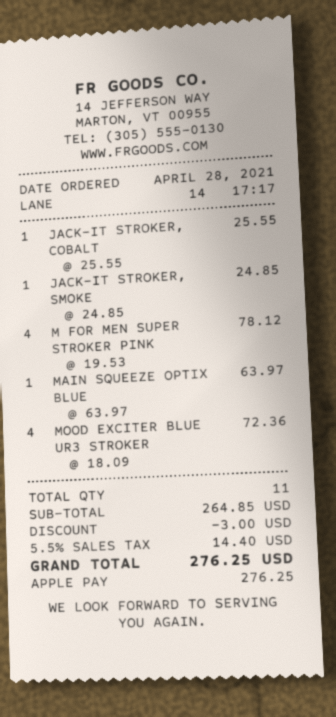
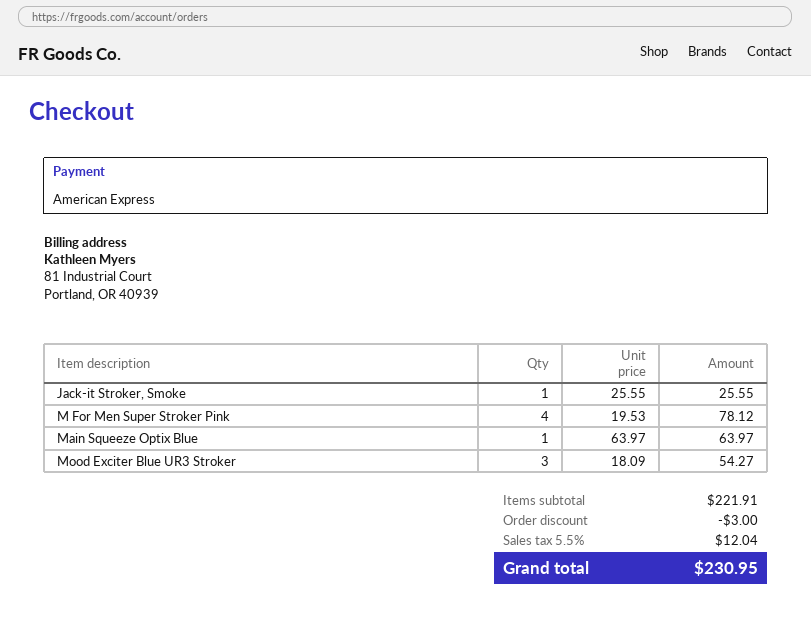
payment method: Apple Pay -> American Express
JACK-IT STROKER, COBALT: 1 x 25.55 = 25.55 -> none
JACK-IT STROKER, SMOKE: 1 x 24.85 = 24.85 -> 1 x 25.55 = 25.55
MOOD EXCITER BLUE UR3 STROKER: 4 x 18.09 = 72.36 -> 3 x 18.09 = 54.27
subtotal: 264.85 -> 221.91
tax: 5.5% = 14.40 -> 5.5% = 12.04
total: 276.25 -> 230.95

